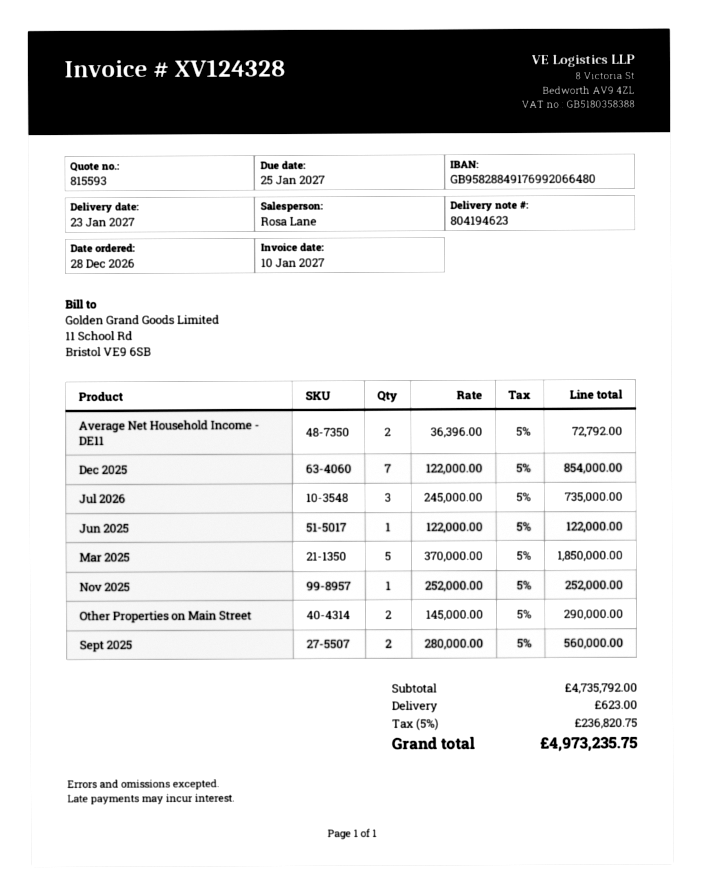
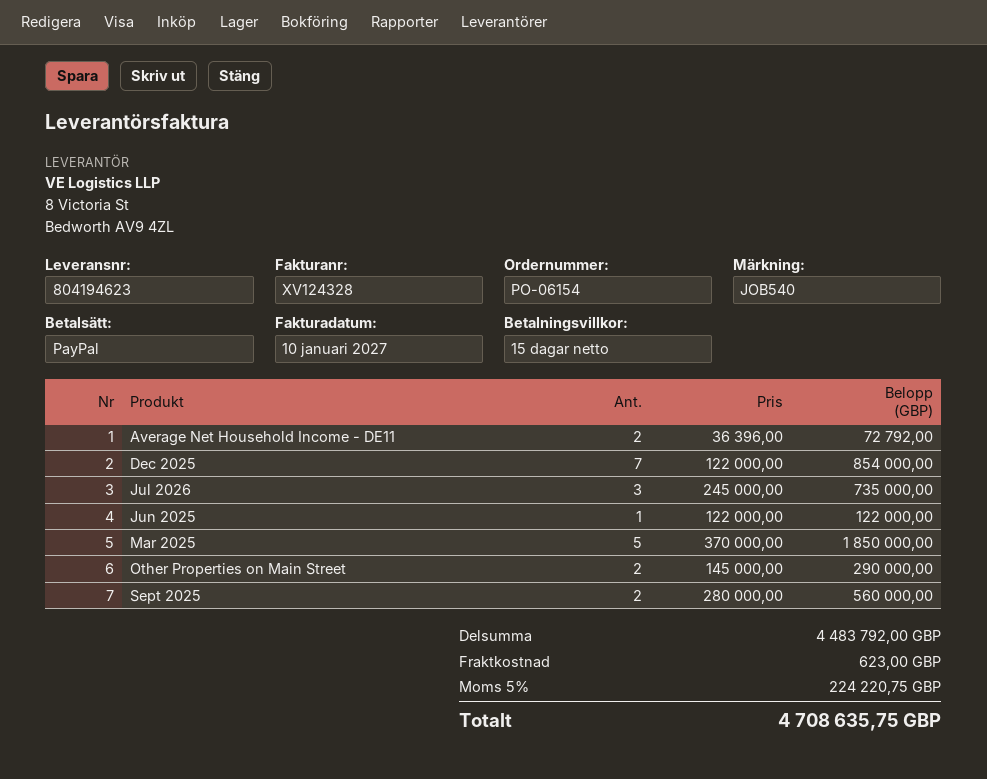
Nov 2025: 1 x 252000.00 = 252000.00 -> none
subtotal: 4735792.00 -> 4483792.00
tax: 5% = 236820.75 -> 5% = 224220.75
total: 4973235.75 -> 4708635.75

